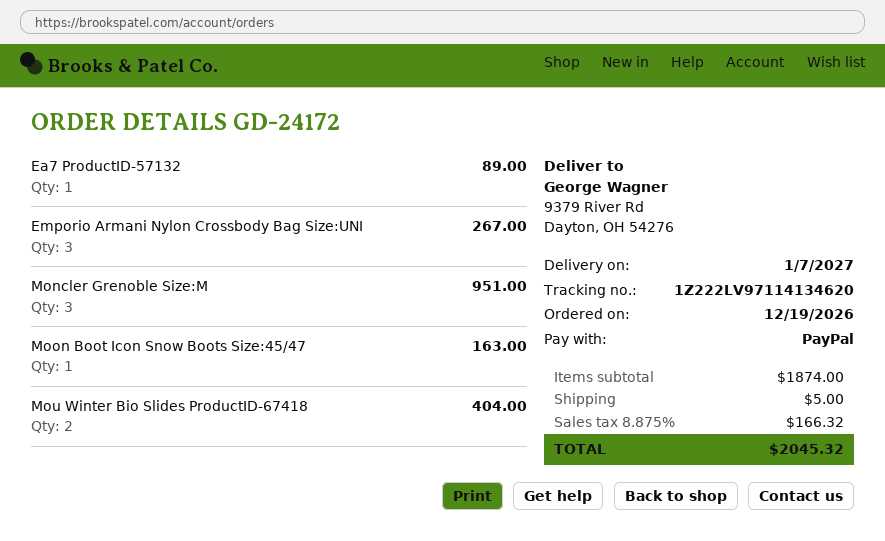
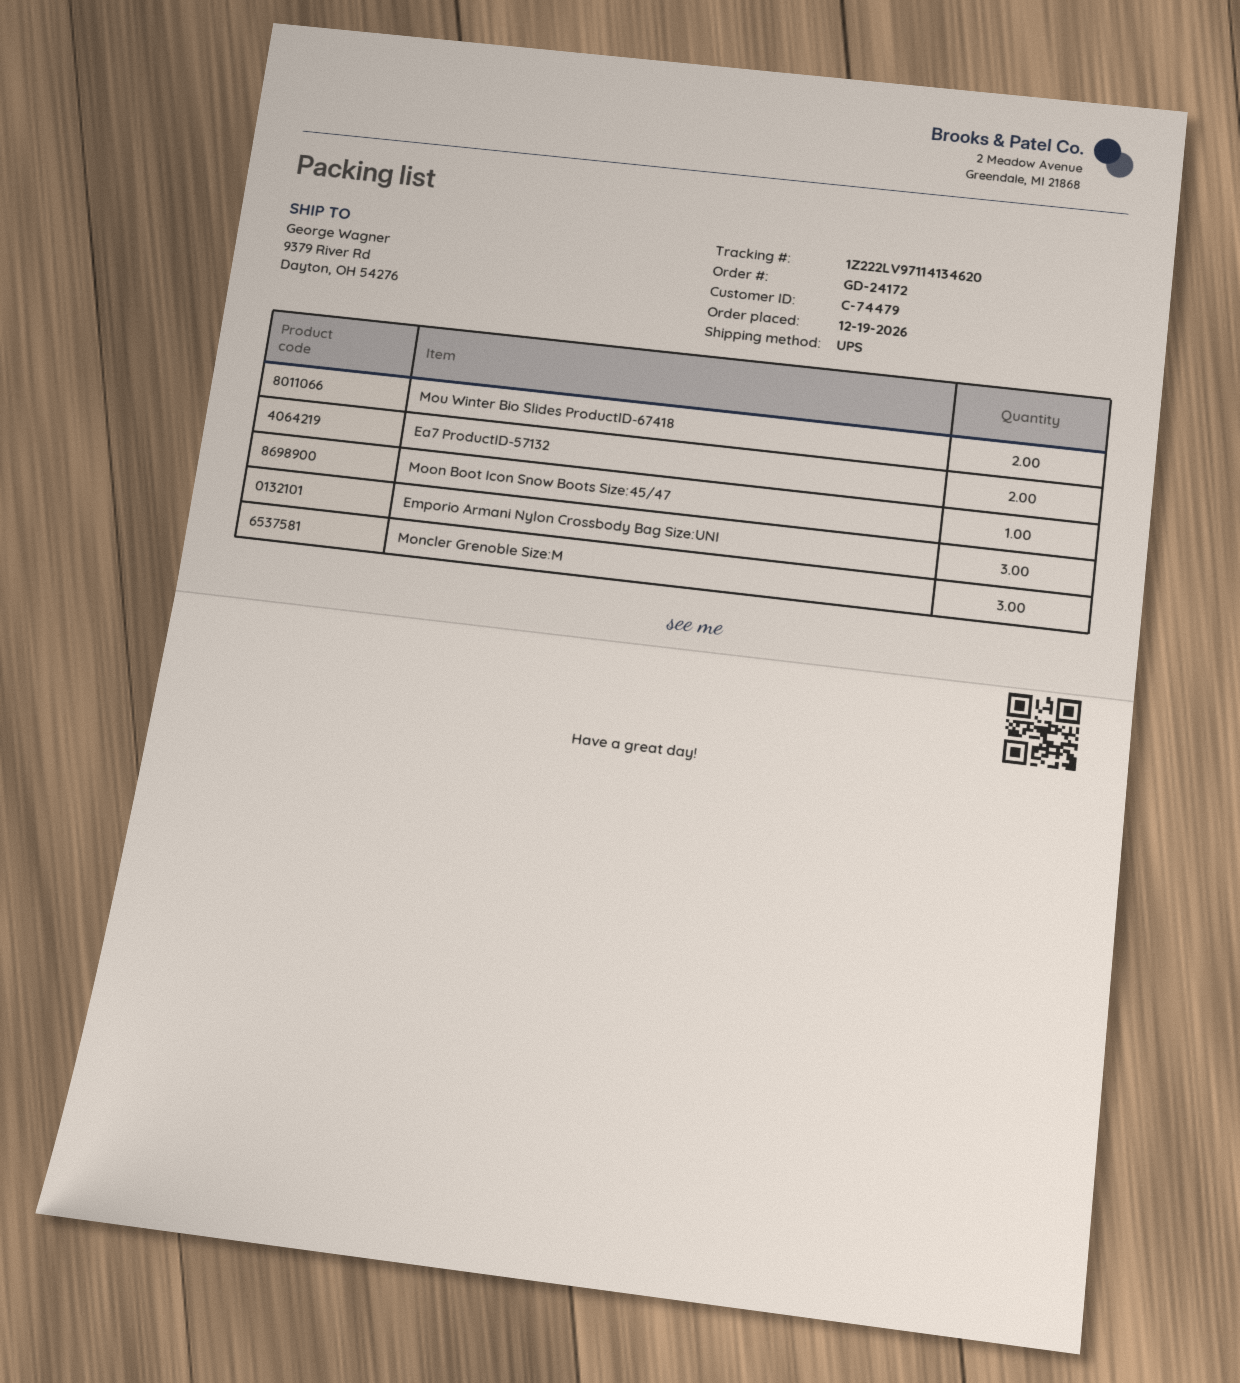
Ea7 ProductID-57132: 1 -> 2

